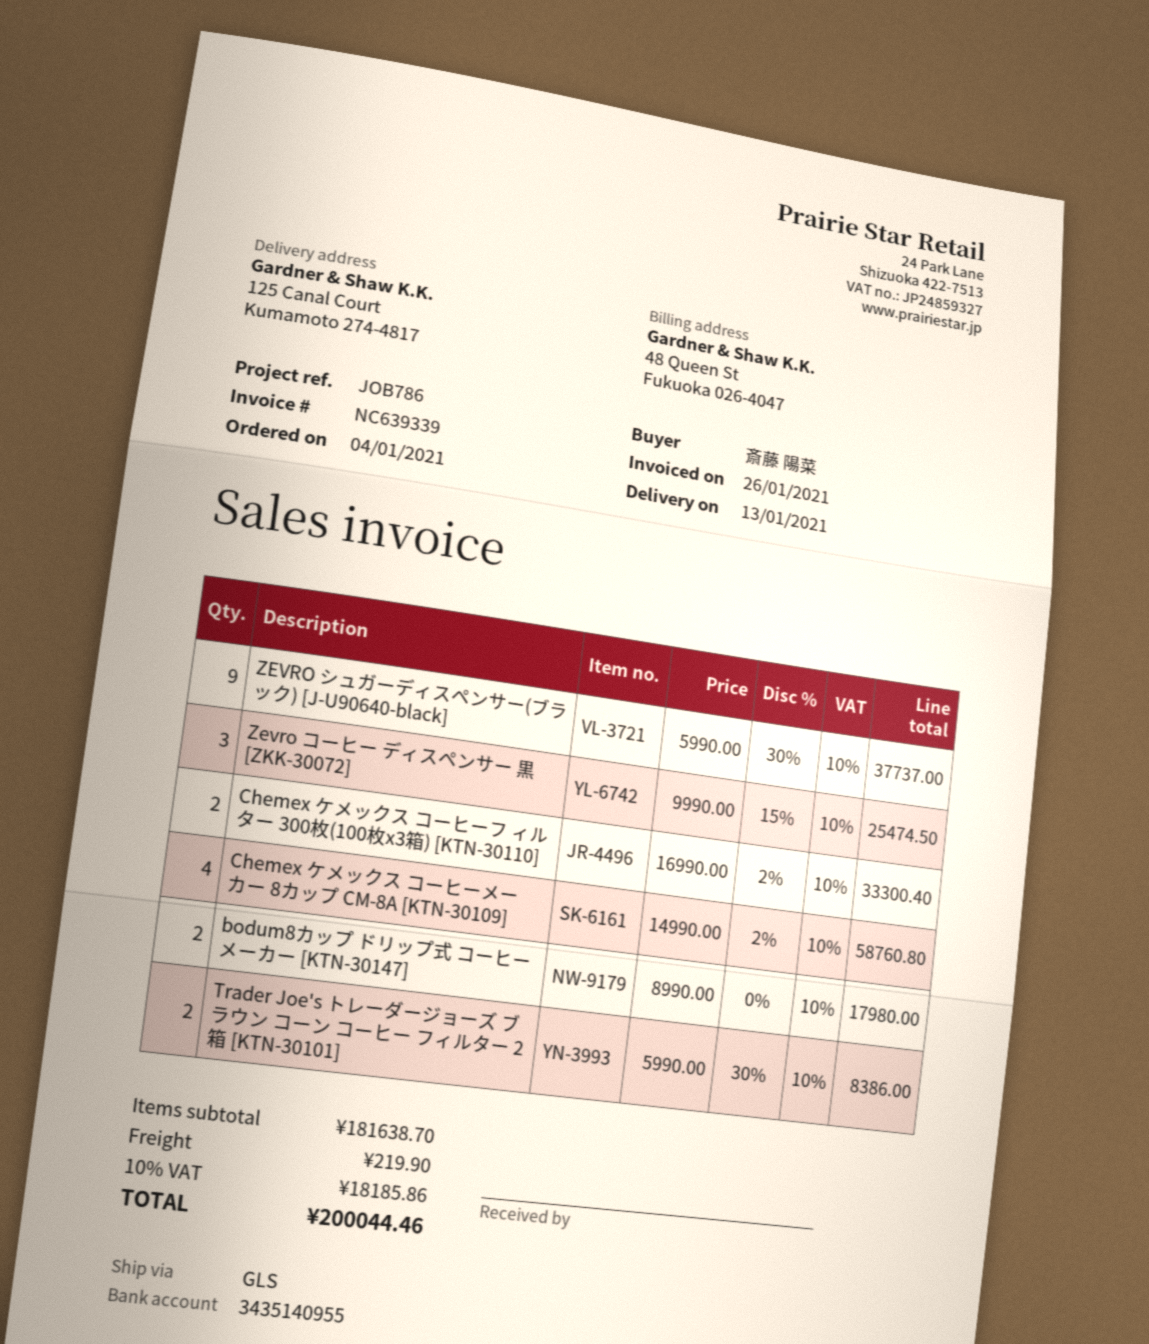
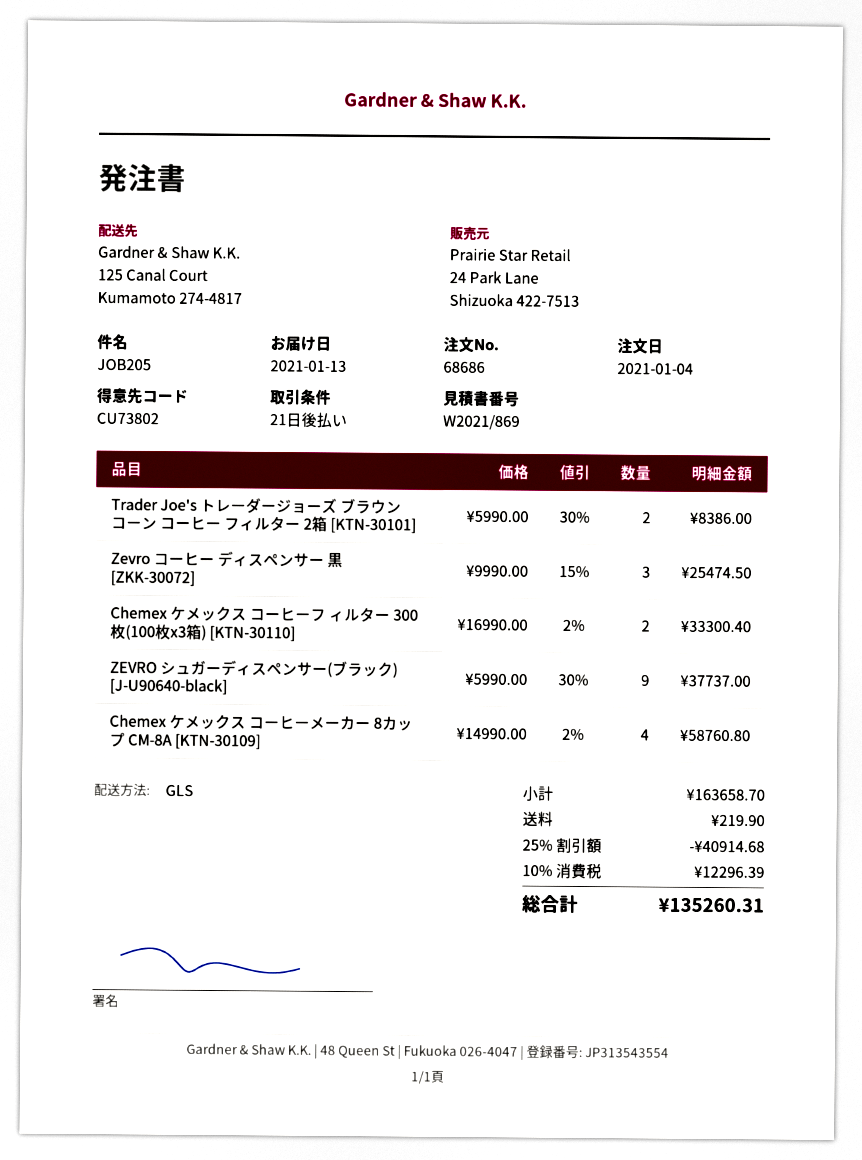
reference: JOB786 -> JOB205
bodum8カップ ドリップ式 コーヒーメーカー [KTN-30147]: 2 x 8990.00 = 17980.00 -> none
subtotal: 181638.70 -> 163658.70
discount: none -> 25% = 40914.68
tax: 10% = 18185.86 -> 10% = 12296.39
total: 200044.46 -> 135260.31

